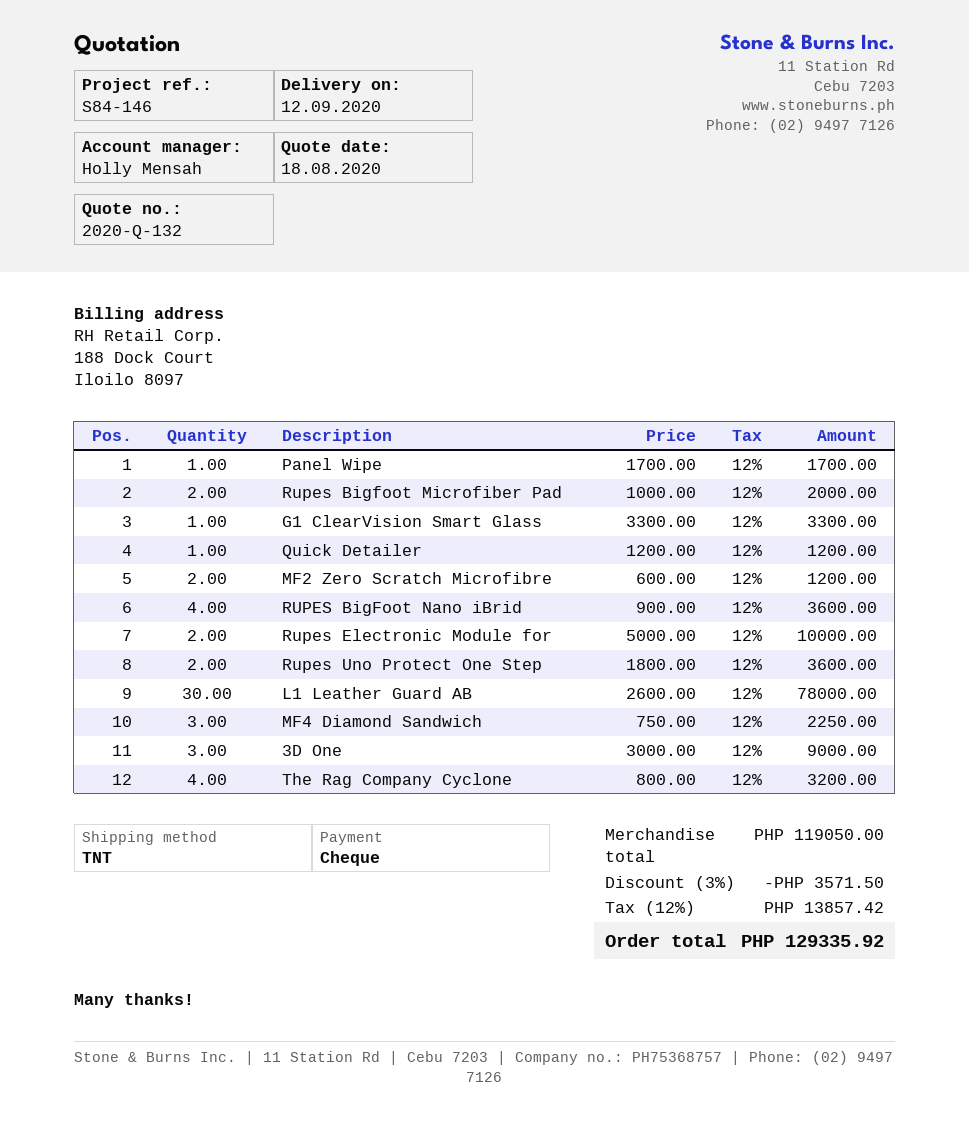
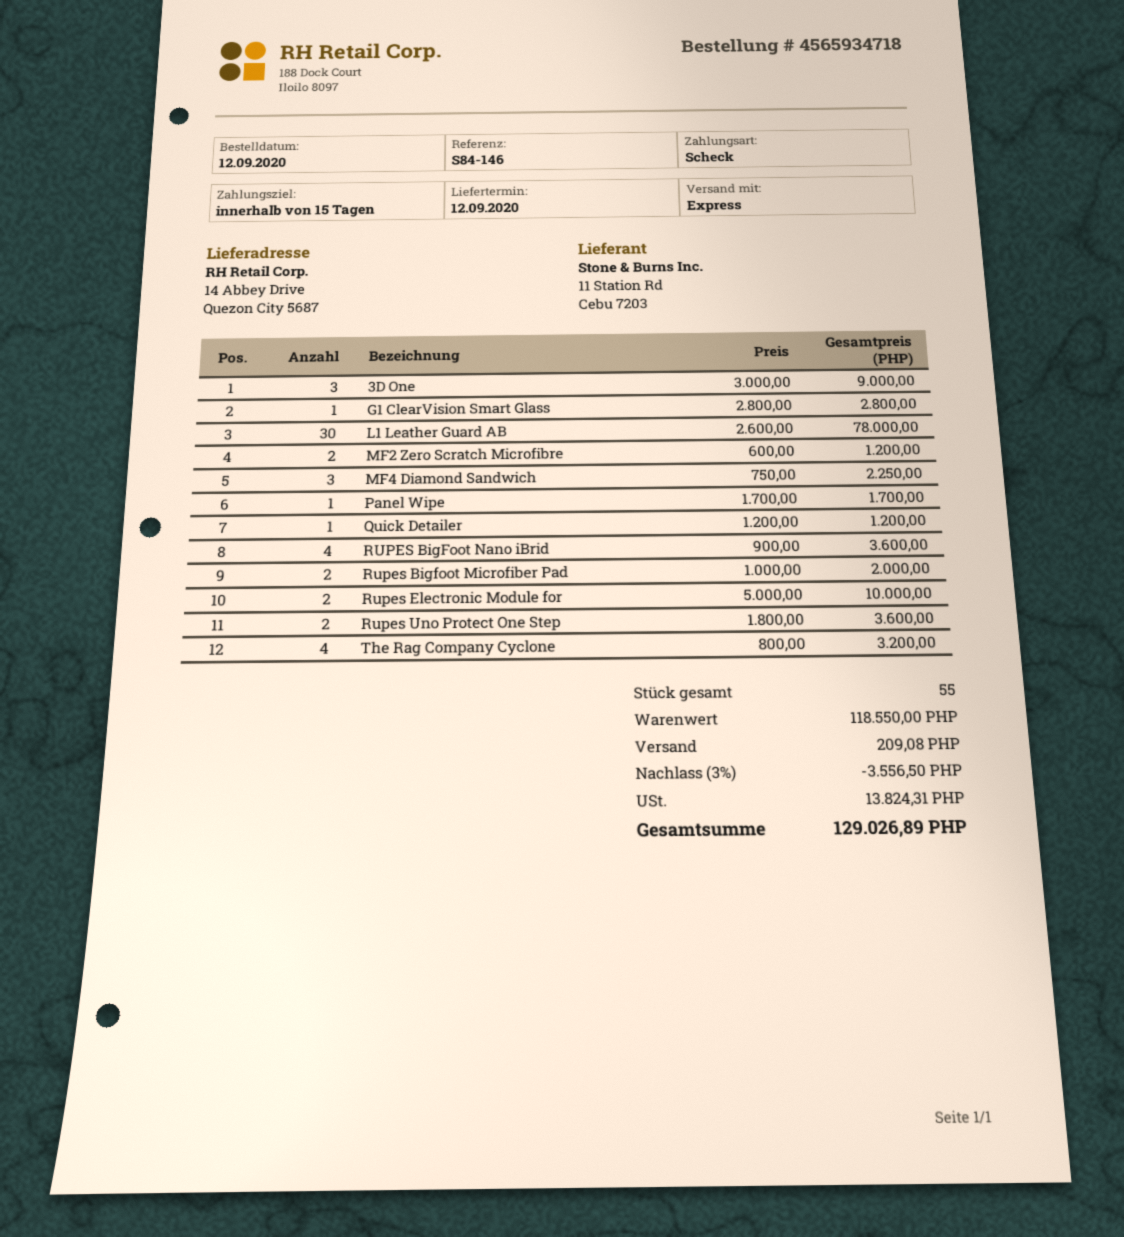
shipping method: TNT -> express
G1 ClearVision Smart Glass: 1 x 3300.00 = 3300.00 -> 1 x 2800.00 = 2800.00
subtotal: 119050.00 -> 118550.00
discount: 3% = 3571.50 -> 3% = 3556.50
shipping: none -> 209.08
tax: 13857.42 -> 13824.31
total: 129335.92 -> 129026.89

